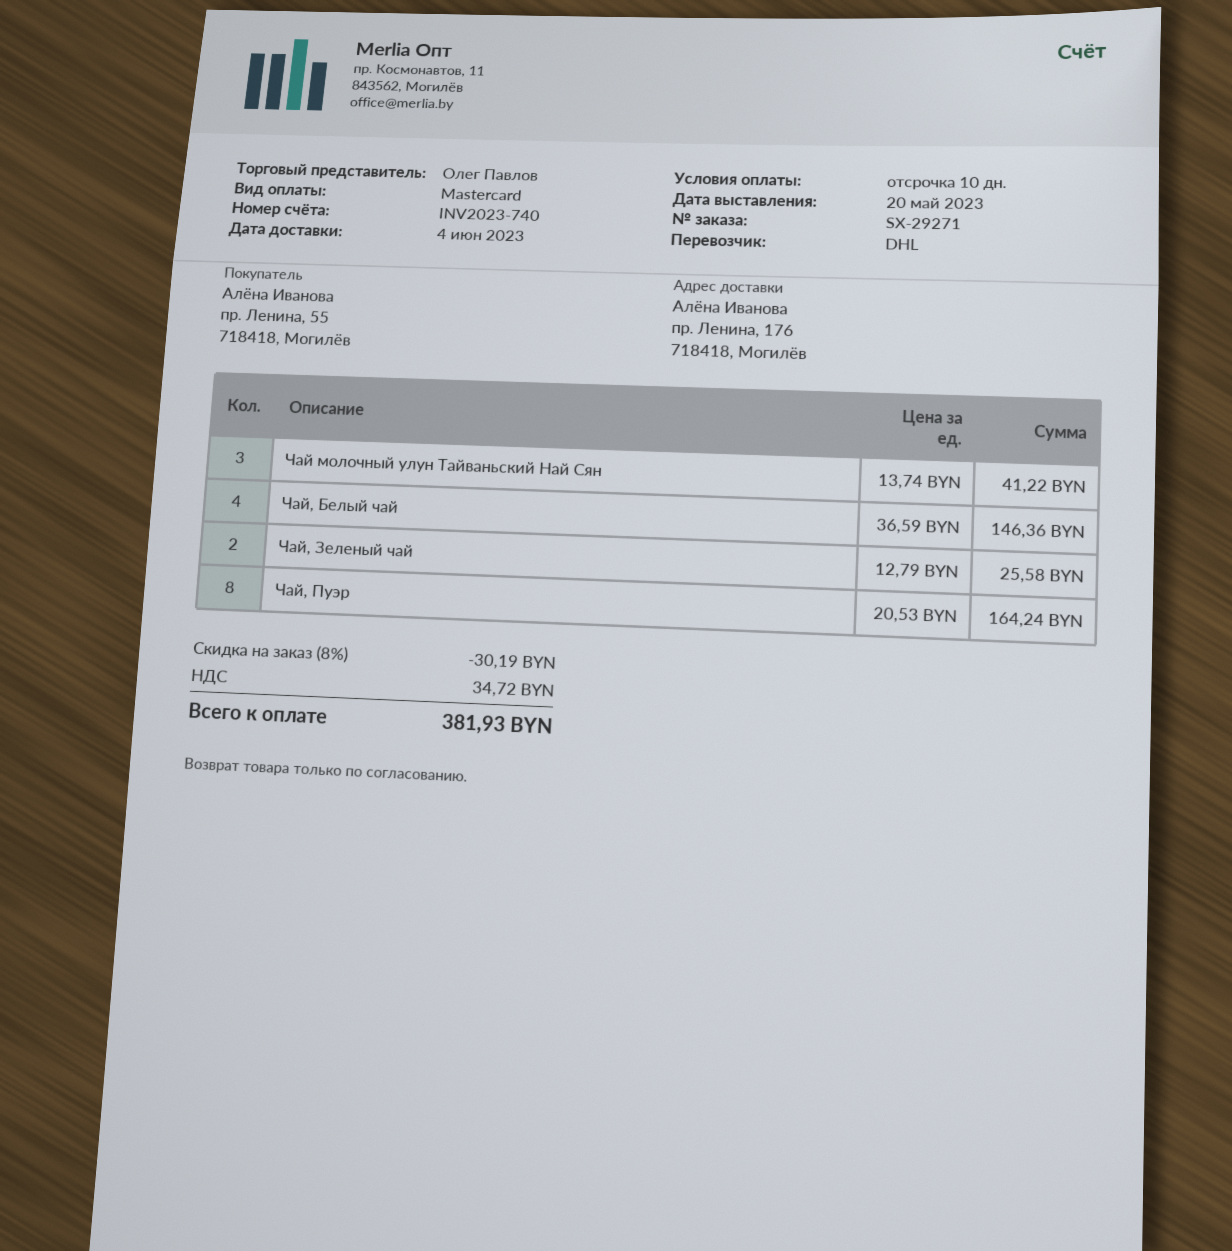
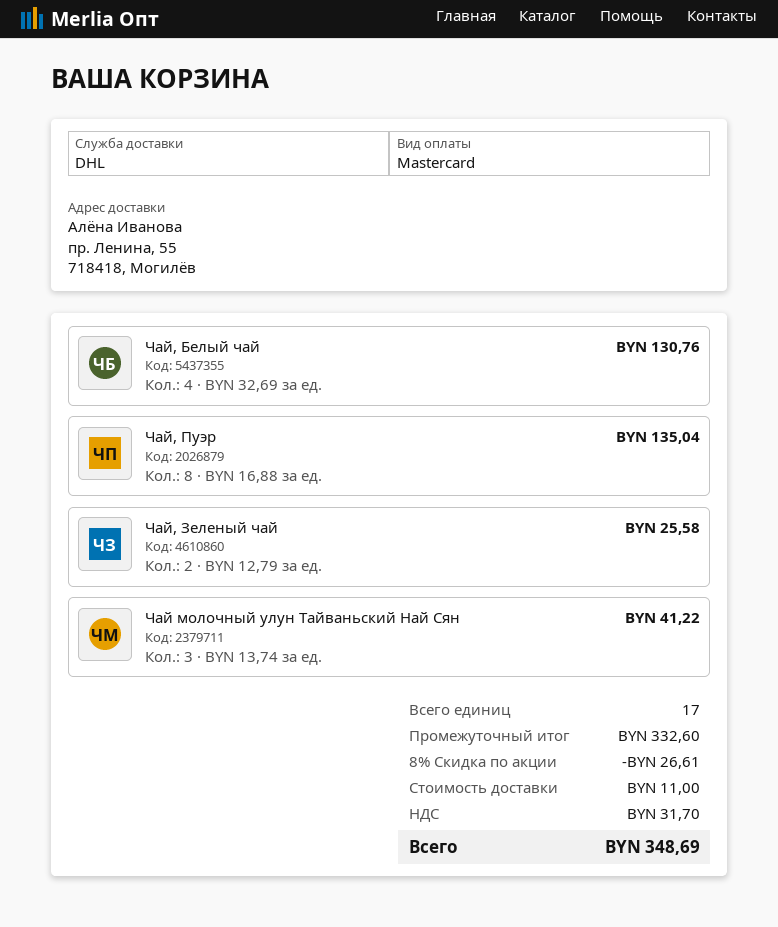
ship to: пр. Ленина, 176, 718418, Могилёв -> пр. Ленина, 55, 718418, Могилёв
Чай, Белый чай: 4 x 36.59 = 146.36 -> 4 x 32.69 = 130.76
Чай, Пуэр: 8 x 20.53 = 164.24 -> 8 x 16.88 = 135.04
discount: 8% = 30.19 -> 8% = 26.61
shipping: none -> 11.00
tax: 34.72 -> 31.70
total: 381.93 -> 348.69

